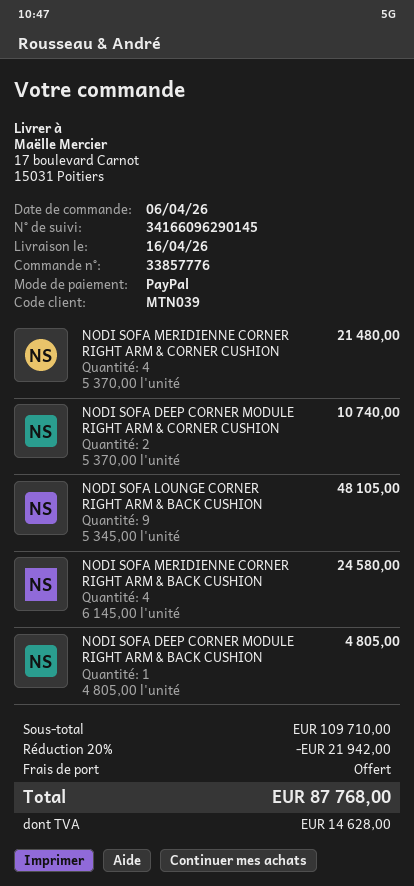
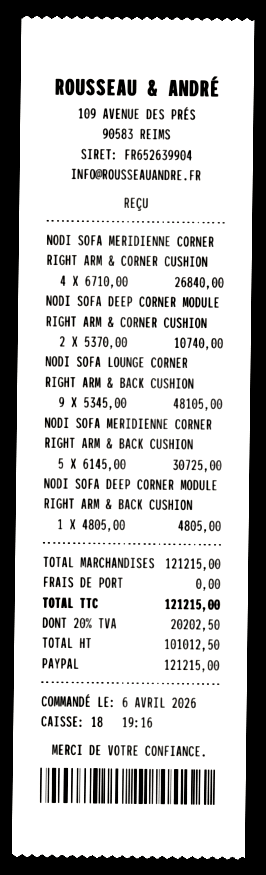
NODI SOFA MERIDIENNE CORNER RIGHT ARM & CORNER CUSHION: 4 x 5370.00 = 21480.00 -> 4 x 6710.00 = 26840.00
NODI SOFA MERIDIENNE CORNER RIGHT ARM & BACK CUSHION: 4 x 6145.00 = 24580.00 -> 5 x 6145.00 = 30725.00
subtotal: 109710.00 -> 121215.00
discount: 20% = 21942.00 -> none
tax: 14628.00 -> 20202.50
total: 87768.00 -> 121215.00

